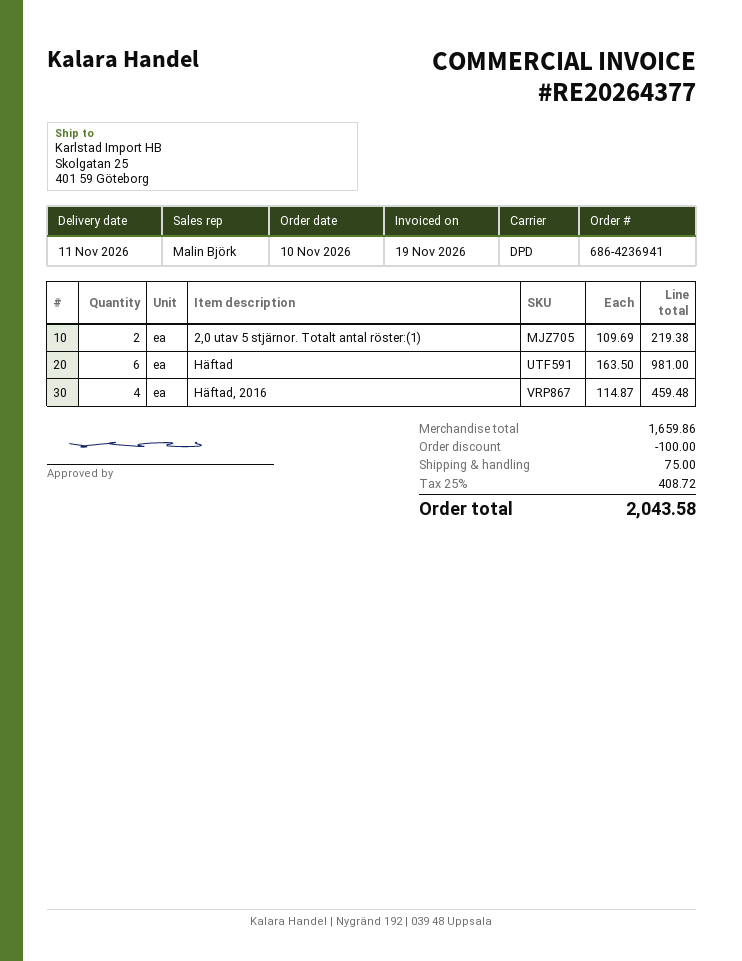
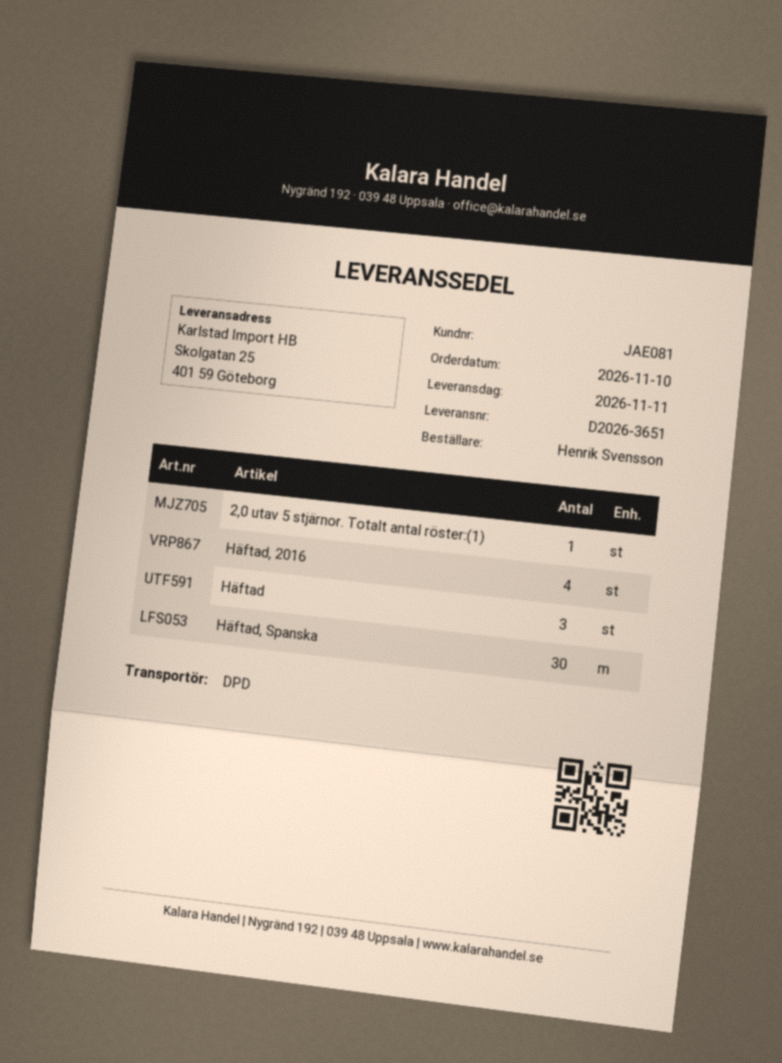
2,0 utav 5 stjärnor. Totalt antal röster:(1): 2 -> 1
Häftad: 6 -> 3
Häftad, Spanska: none -> 30

